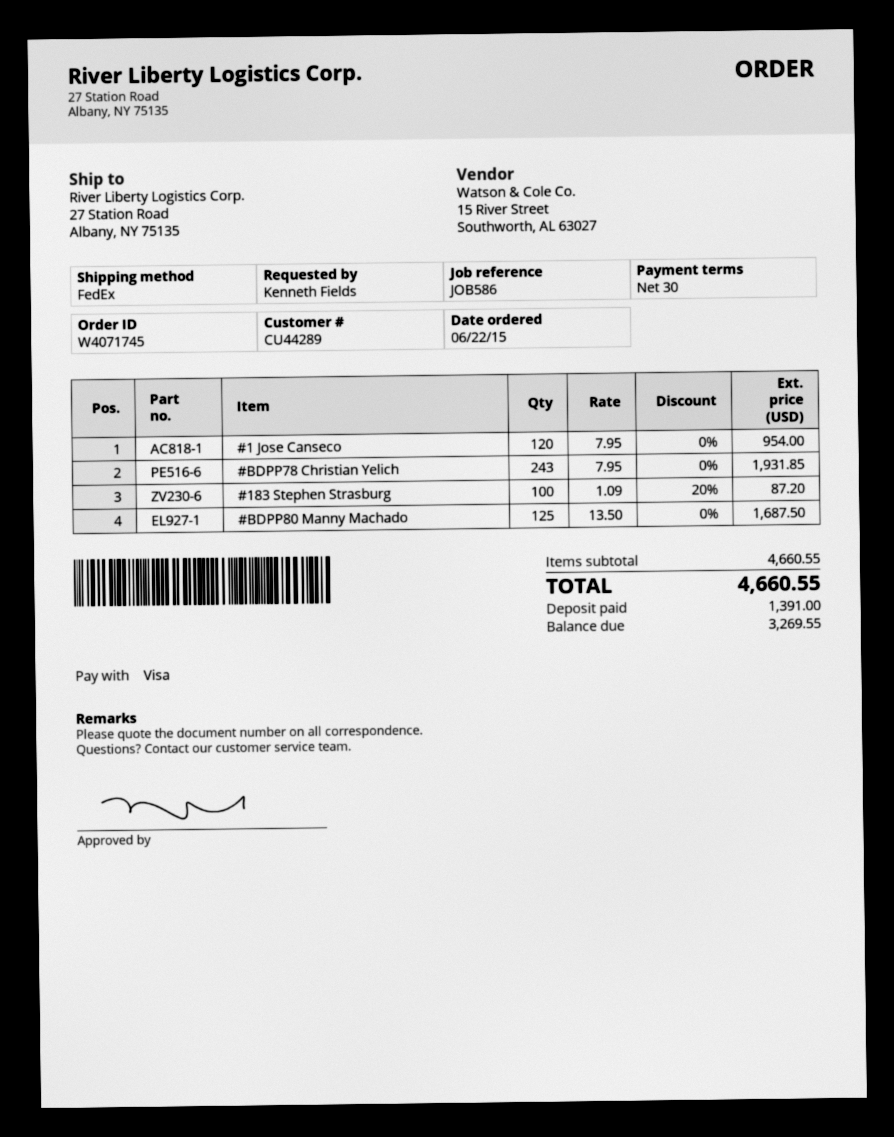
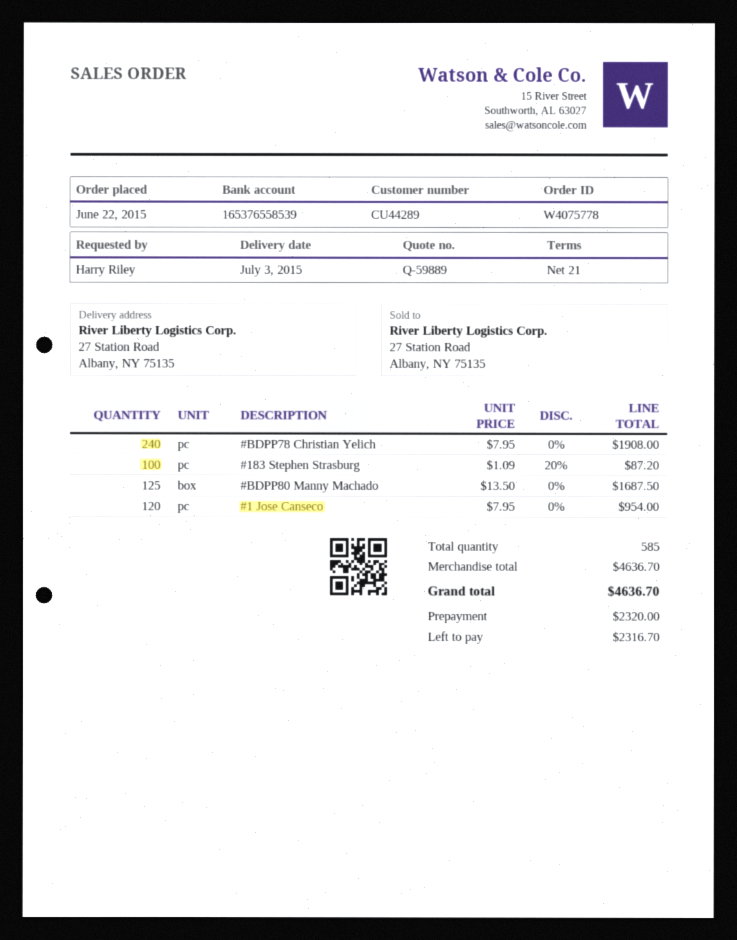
order number: W4071745 -> W4075778
payment terms: 30 days -> 21 days
ordered by: Kenneth Fields -> Harry Riley
#BDPP78 Christian Yelich: 243 x 7.95 = 1931.85 -> 240 x 7.95 = 1908.00
subtotal: 4660.55 -> 4636.70
total: 4660.55 -> 4636.70
deposit: 1391.00 -> 2320.00
balance: 3269.55 -> 2316.70

